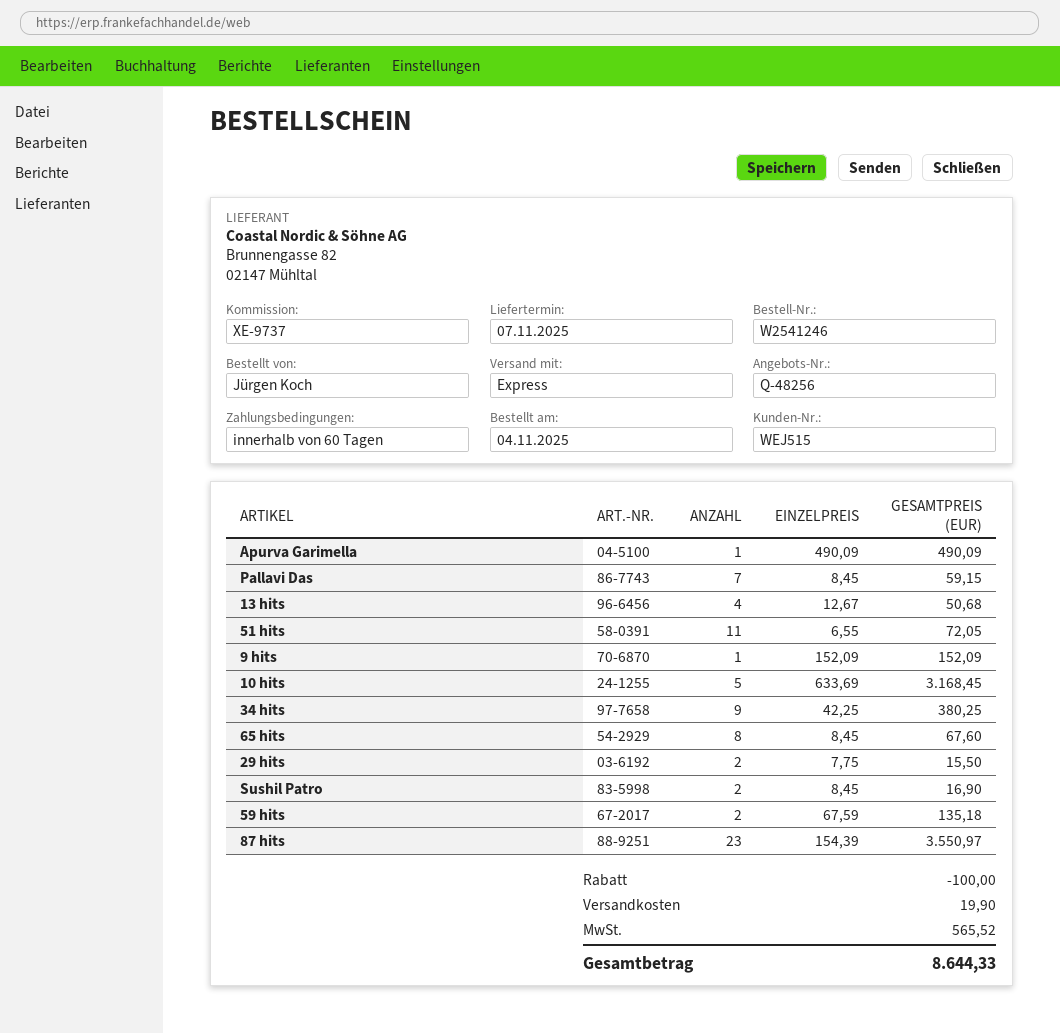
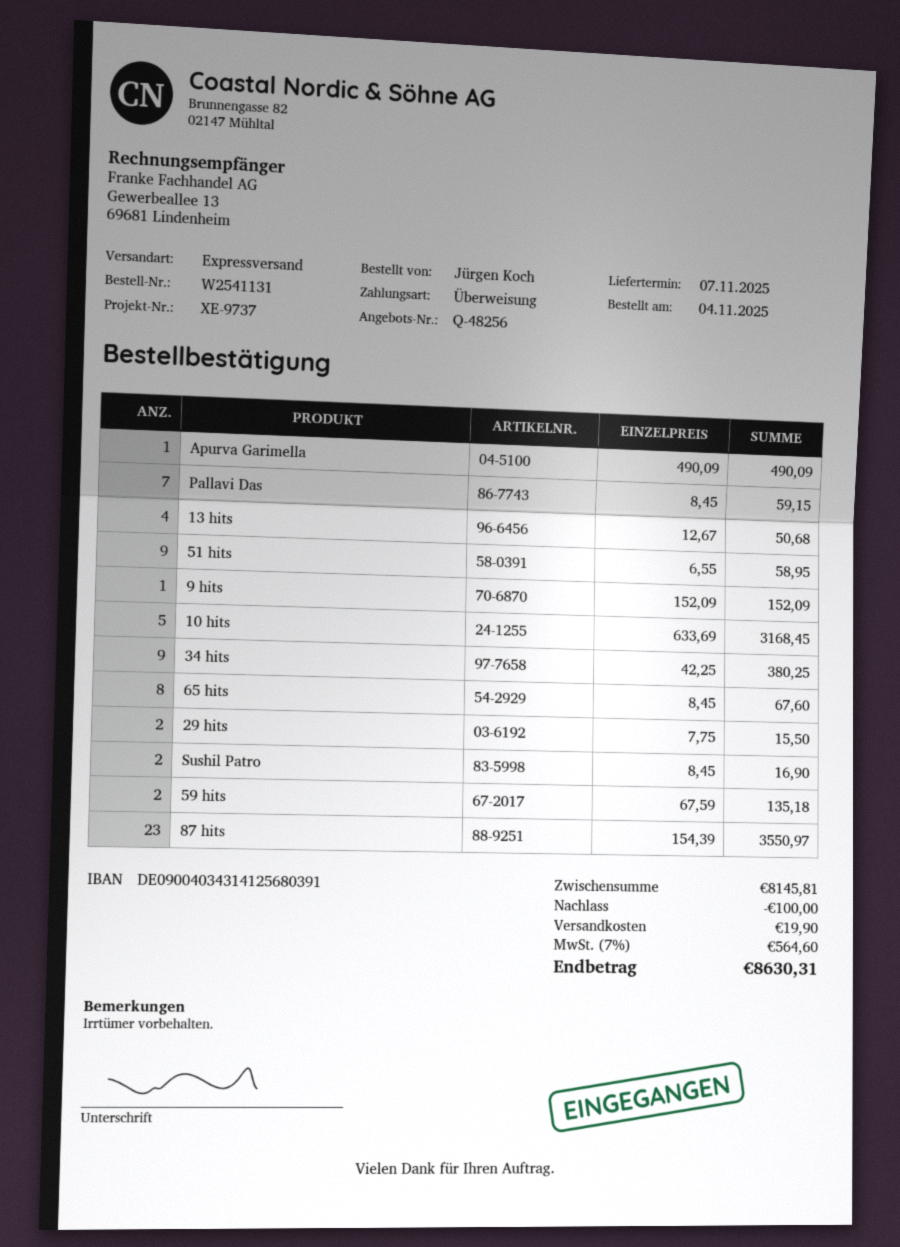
order number: W2541246 -> W2541131
51 hits: 11 x 6.55 = 72.05 -> 9 x 6.55 = 58.95
tax: 565.52 -> 564.60
total: 8644.33 -> 8630.31

